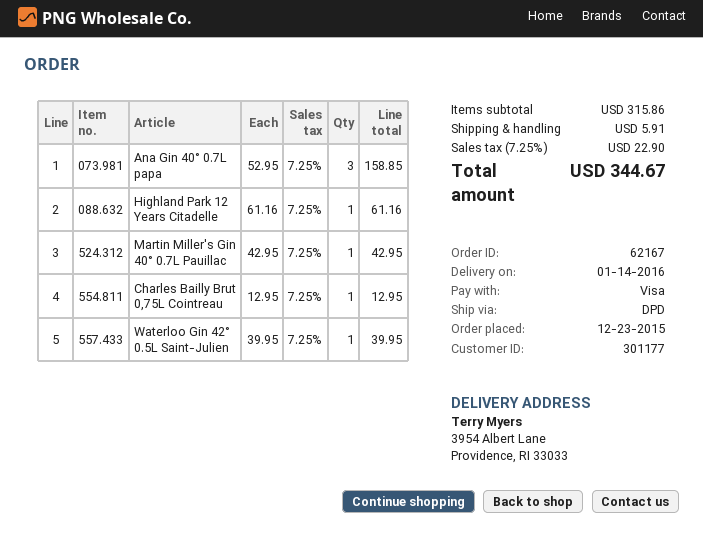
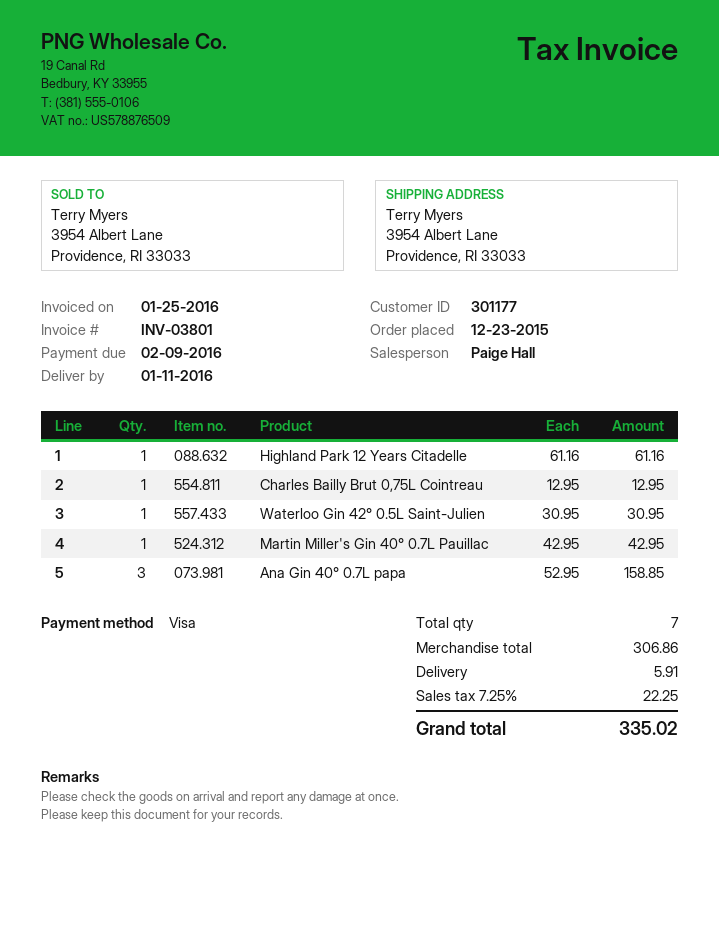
delivery date: 2016-01-14 -> 2016-01-11
Waterloo Gin 42° 0.5L Saint-Julien: 1 x 39.95 = 39.95 -> 1 x 30.95 = 30.95
subtotal: 315.86 -> 306.86
tax: 7.25% = 22.90 -> 7.25% = 22.25
total: 344.67 -> 335.02

